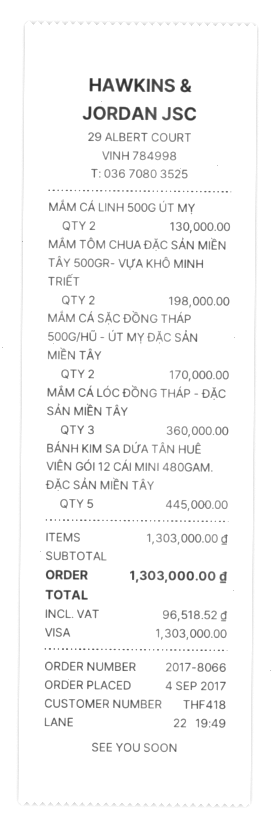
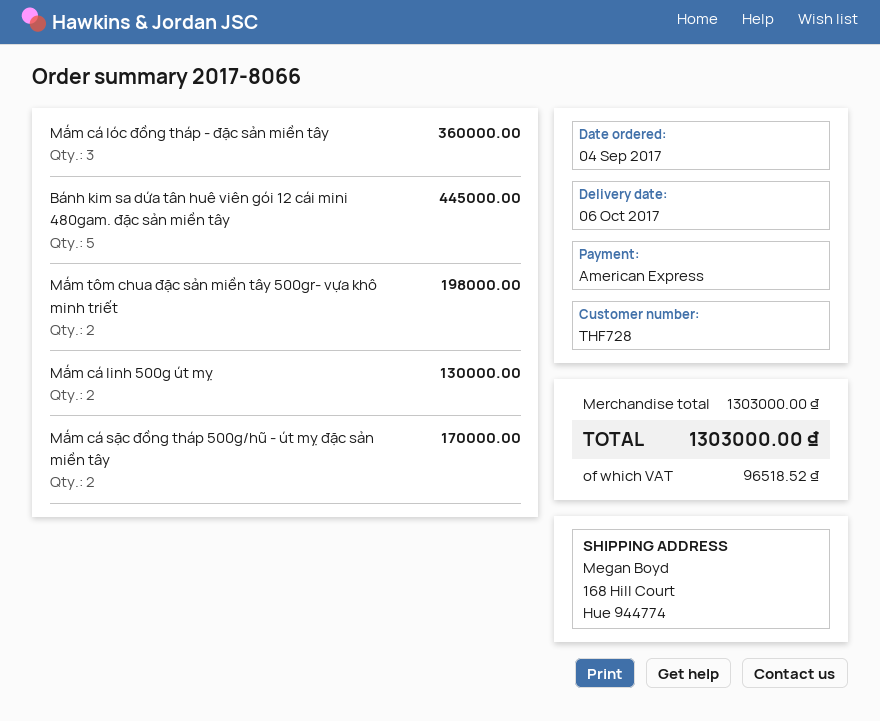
customer number: THF418 -> THF728
payment method: Visa -> American Express

